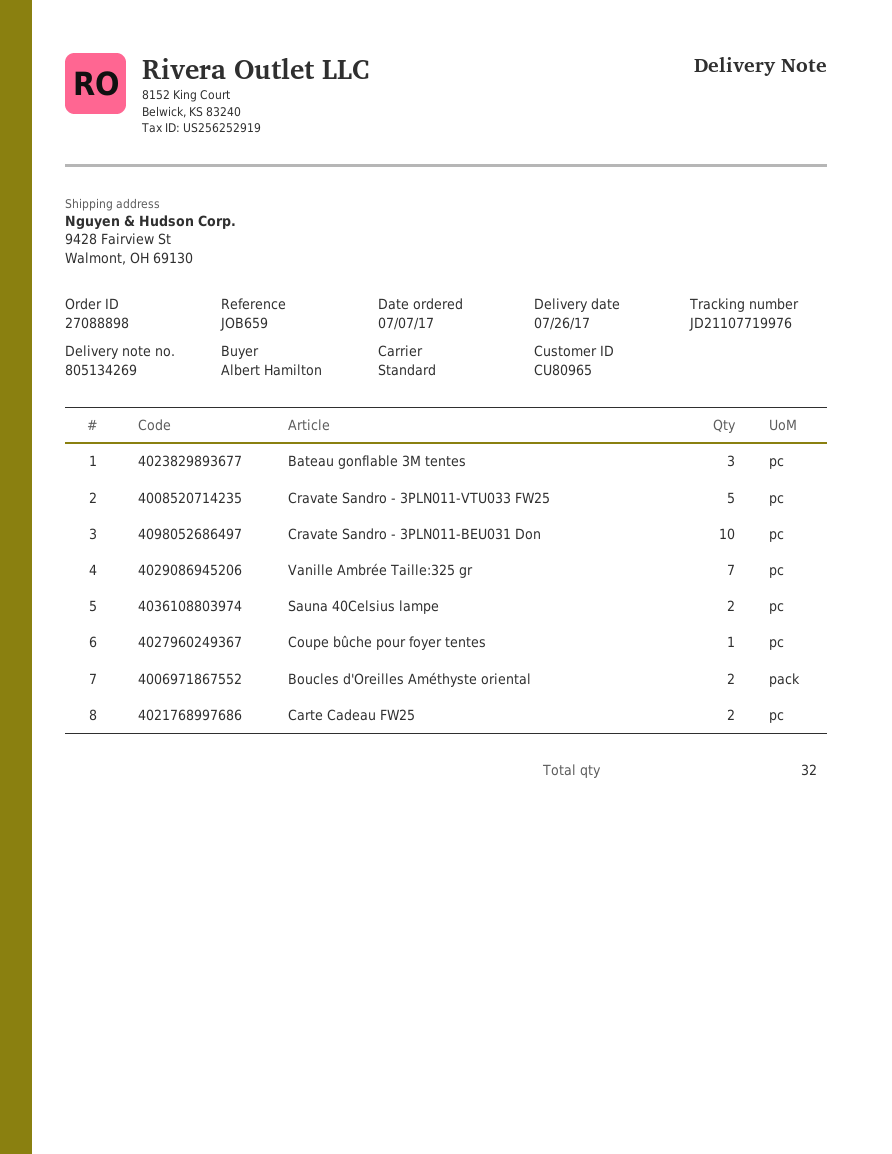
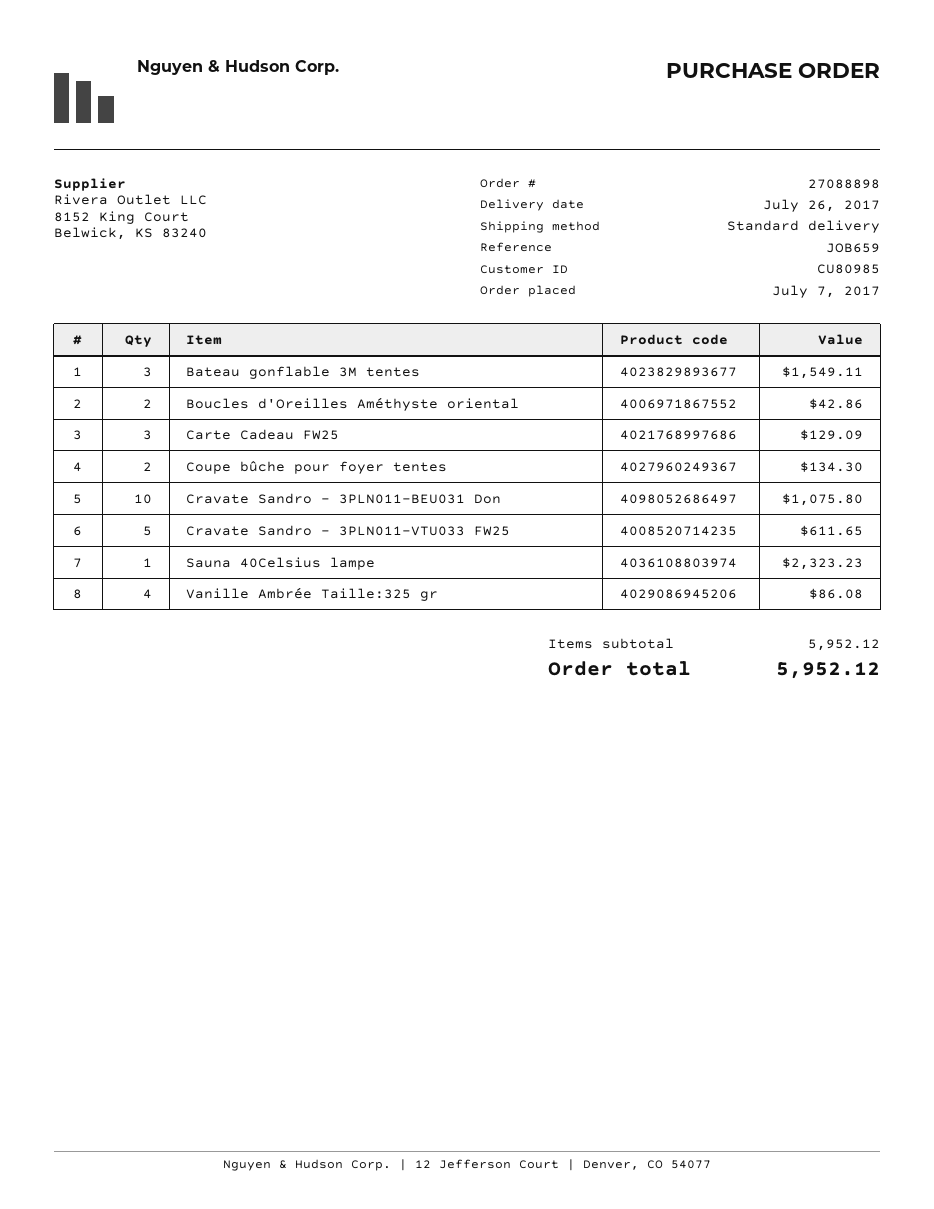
customer number: CU80965 -> CU80985
Vanille Ambrée Taille:325 gr: 7 -> 4
Sauna 40Celsius lampe: 2 -> 1
Coupe bûche pour foyer tentes: 1 -> 2
Carte Cadeau FW25: 2 -> 3

